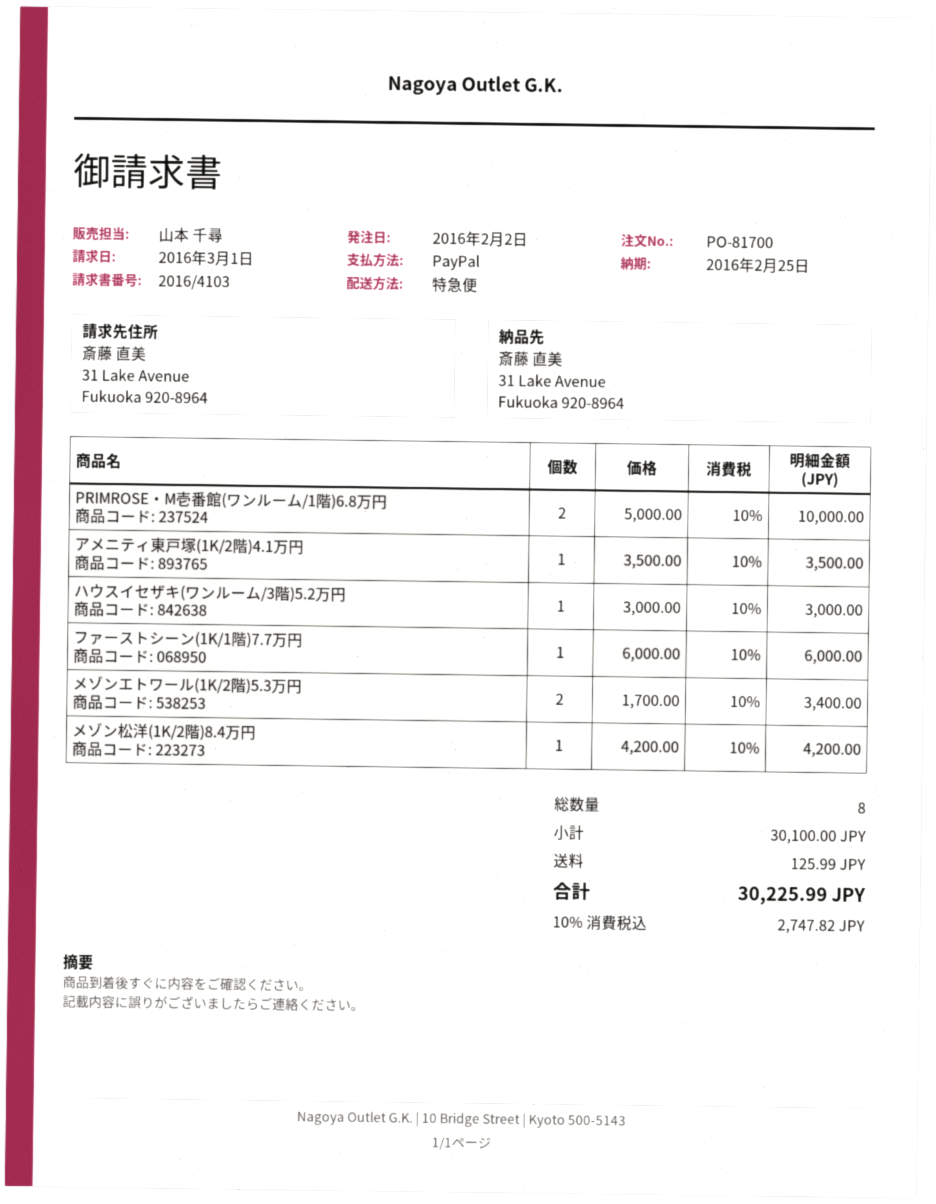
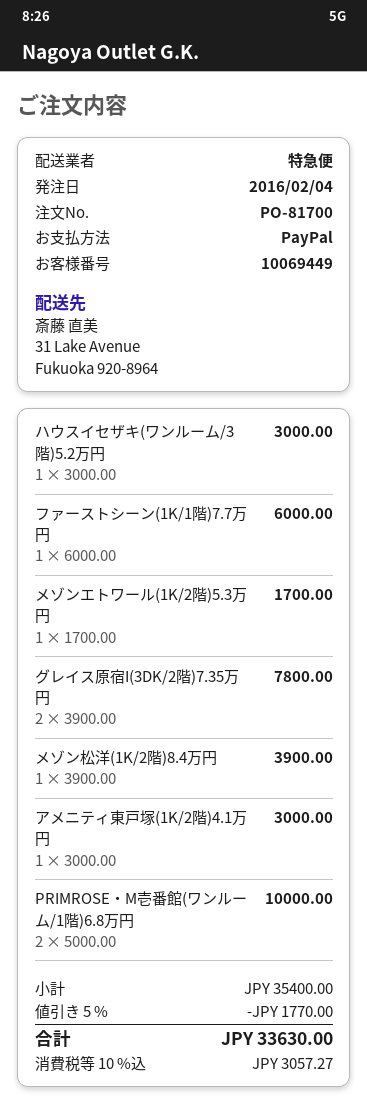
order date: 2016-02-02 -> 2016-02-04
アメニティ東戸塚(1K/2階)4.1万円: 1 x 3500.00 = 3500.00 -> 1 x 3000.00 = 3000.00
メゾンエトワール(1K/2階)5.3万円: 2 x 1700.00 = 3400.00 -> 1 x 1700.00 = 1700.00
メゾン松洋(1K/2階)8.4万円: 1 x 4200.00 = 4200.00 -> 1 x 3900.00 = 3900.00
グレイス原宿I(3DK/2階)7.35万円: none -> 2 x 3900.00 = 7800.00
subtotal: 30100.00 -> 35400.00
discount: none -> 5% = 1770.00
shipping: 125.99 -> none
tax: 10% = 2747.82 -> 10% = 3057.27
total: 30225.99 -> 33630.00

